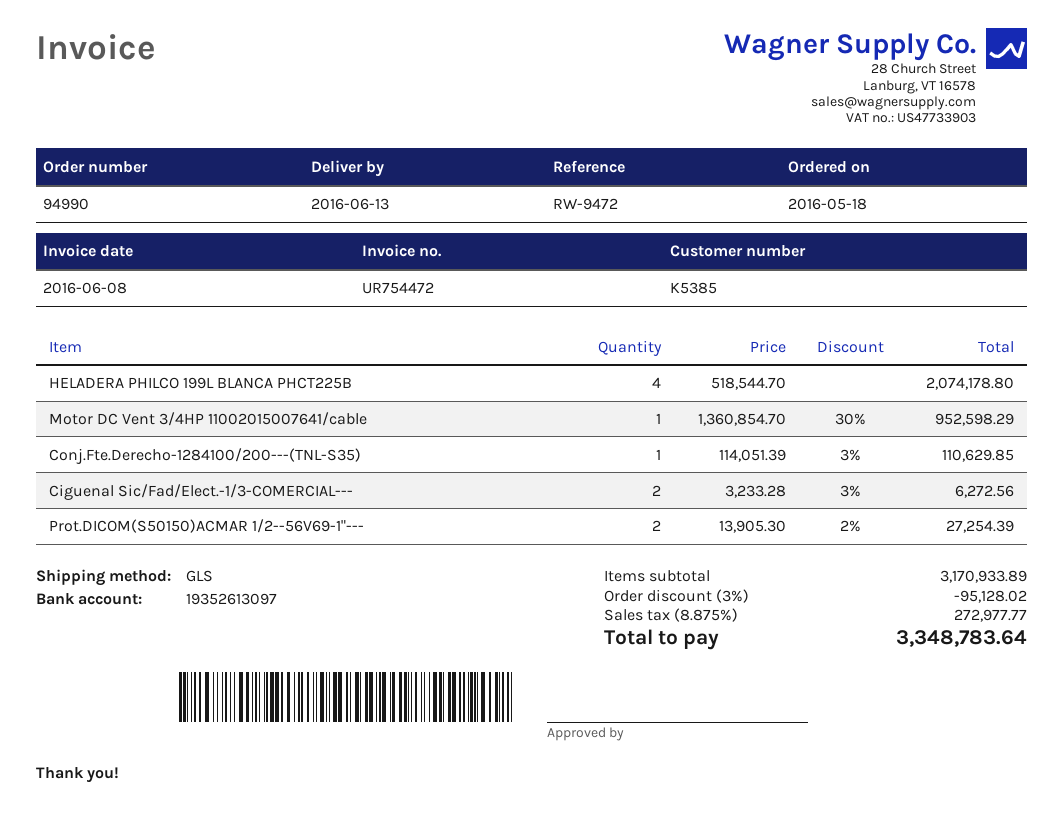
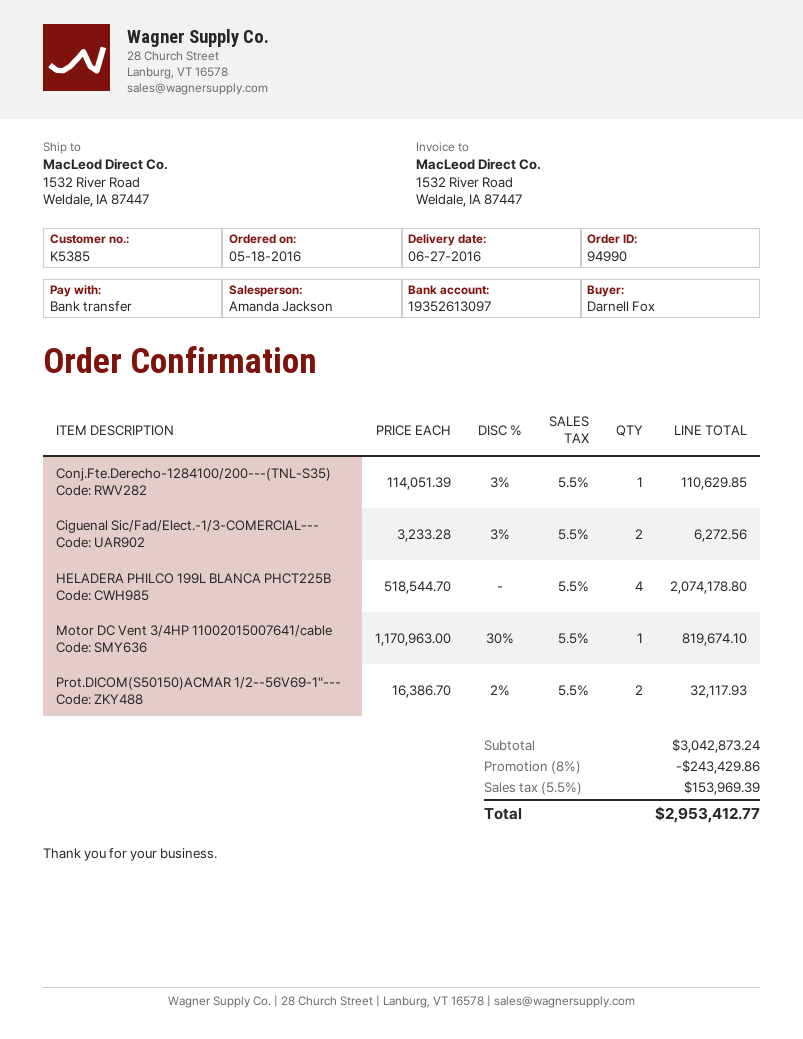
delivery date: 2016-06-13 -> 2016-06-27
Motor DC Vent 3/4HP 11002015007641/cable: 1 x 1360854.70 - 30% = 952598.29 -> 1 x 1170963.00 - 30% = 819674.10
Prot.DICOM(S50150)ACMAR 1/2--56V69-1"---: 2 x 13905.30 - 2% = 27254.39 -> 2 x 16386.70 - 2% = 32117.93
subtotal: 3170933.89 -> 3042873.24
discount: 3% = 95128.02 -> 8% = 243429.86
tax: 8.875% = 272977.77 -> 5.5% = 153969.39
total: 3348783.64 -> 2953412.77

